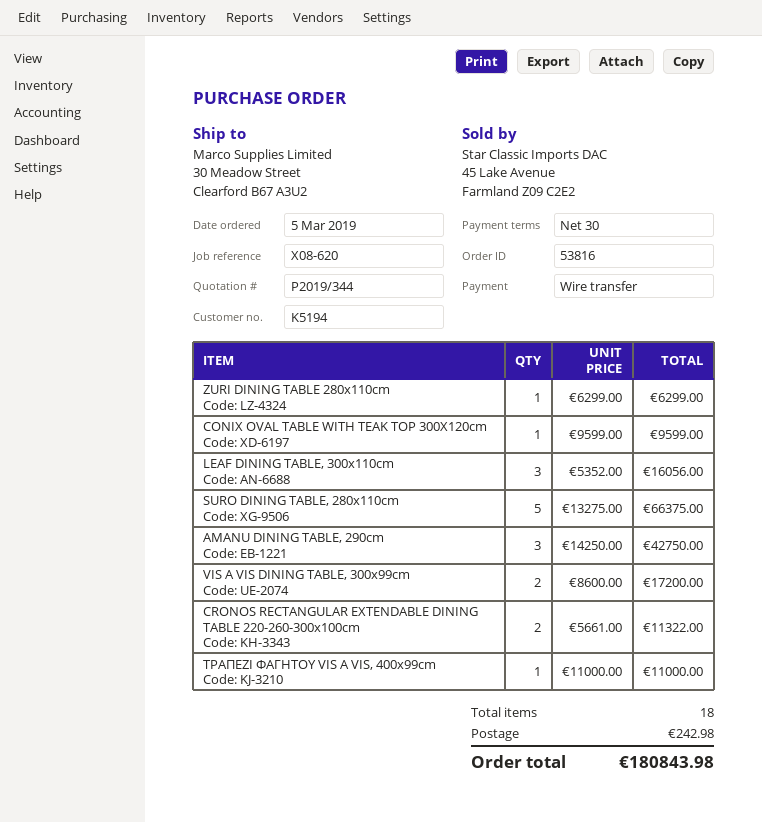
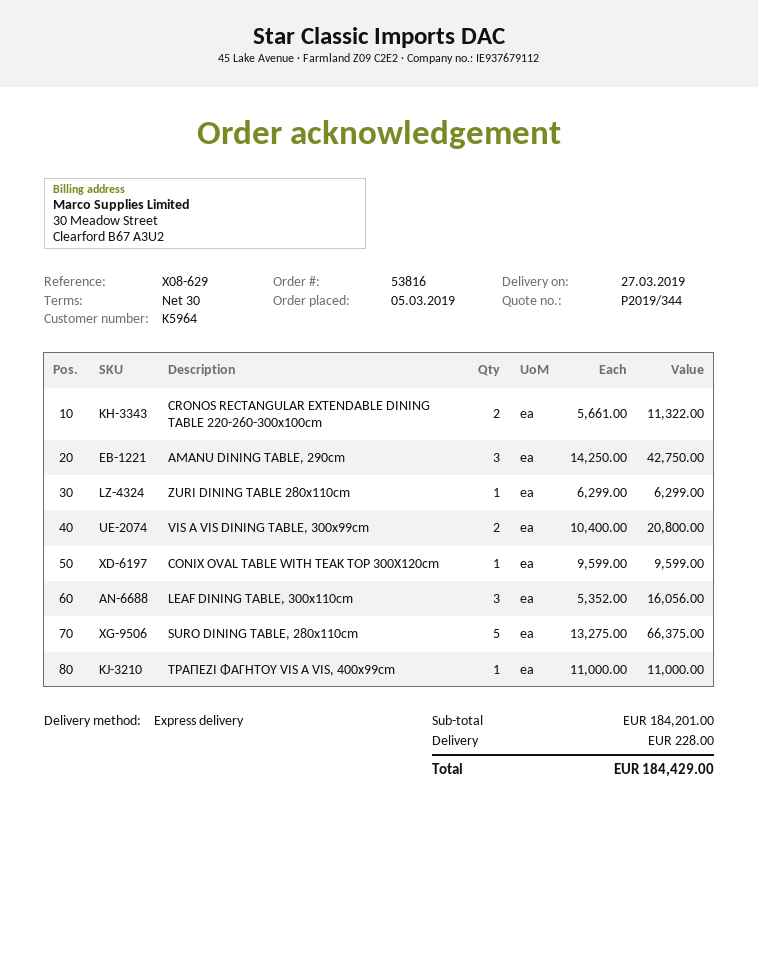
customer number: K5194 -> K5964
reference: X08-620 -> X08-629
VIS A VIS DINING TABLE, 300x99cm: 2 x 8600.00 = 17200.00 -> 2 x 10400.00 = 20800.00
shipping: 242.98 -> 228.00
total: 180843.98 -> 184429.00

